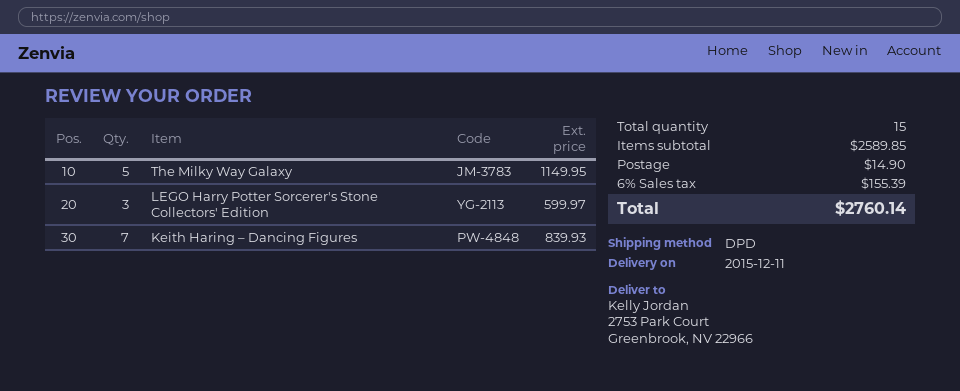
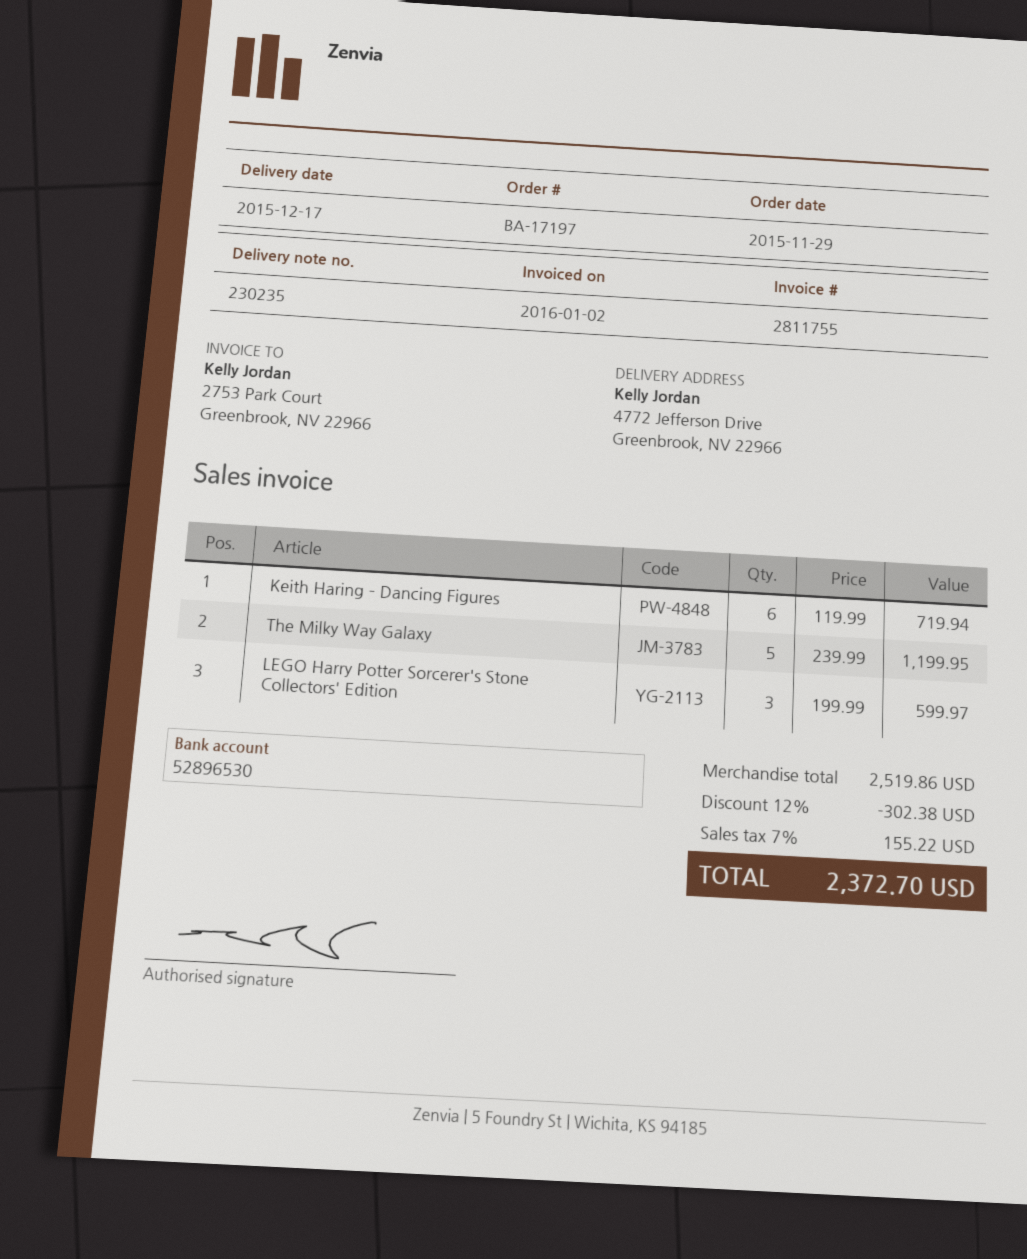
delivery date: 2015-12-11 -> 2015-12-17
ship to: 2753 Park Court, Greenbrook, NV 22966 -> 4772 Jefferson Drive, Greenbrook, NV 22966
The Milky Way Galaxy: 5 for 1149.95 -> 5 for 1199.95
Keith Haring – Dancing Figures: 7 for 839.93 -> 6 for 719.94
subtotal: 2589.85 -> 2519.86
discount: none -> 12% = 302.38
shipping: 14.90 -> none
tax: 6% = 155.39 -> 7% = 155.22
total: 2760.14 -> 2372.70

